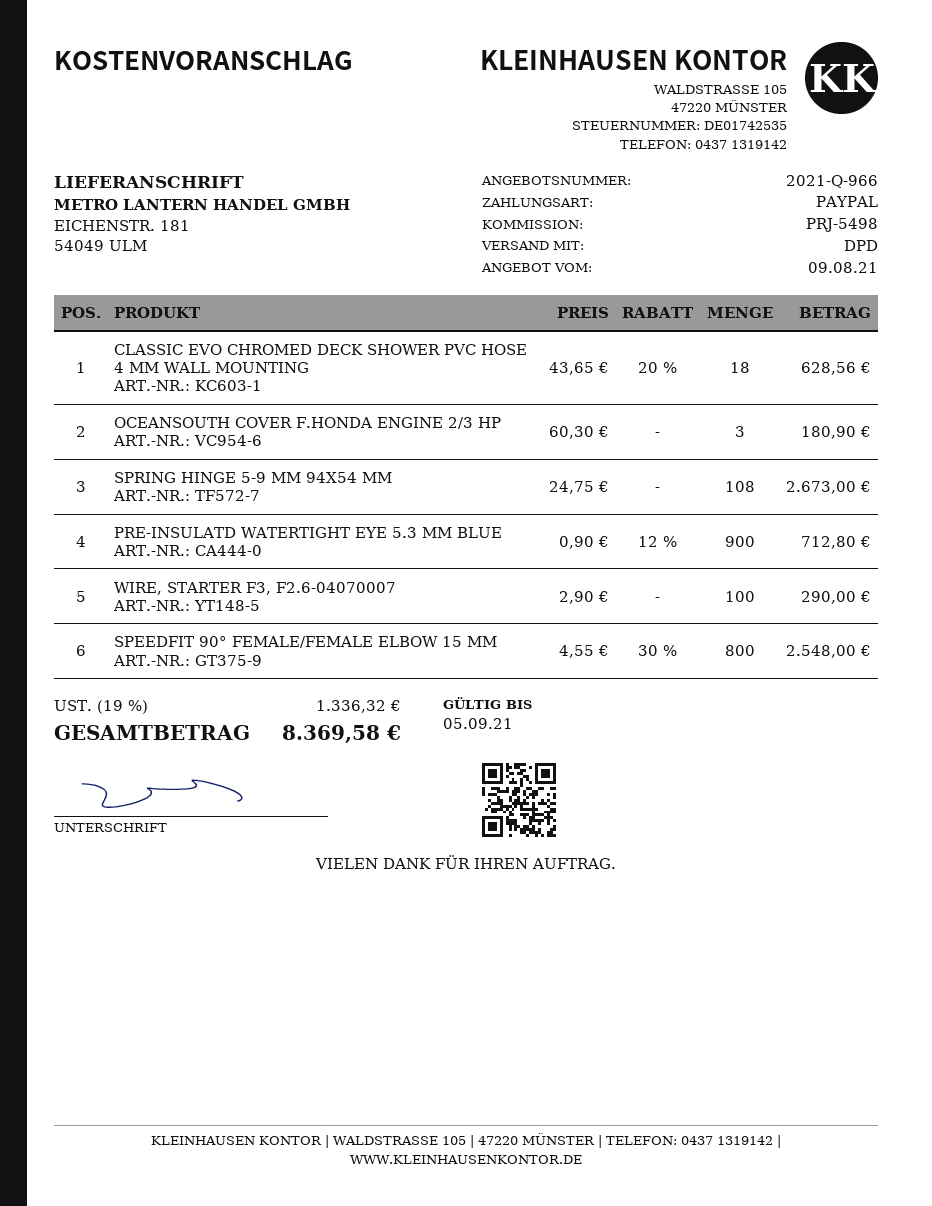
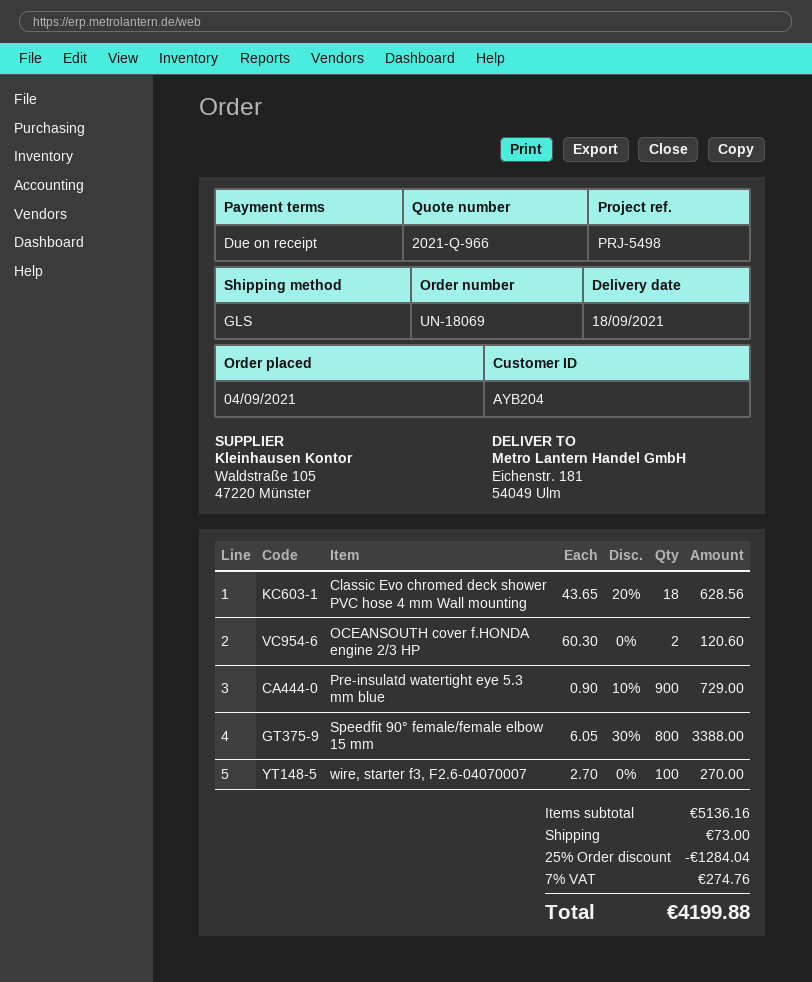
shipping method: DPD -> GLS
OCEANSOUTH COVER F.HONDA ENGINE 2/3 HP: 3 x 60.30 = 180.90 -> 2 x 60.30 = 120.60
SPRING HINGE 5-9 MM 94X54 MM: 108 x 24.75 = 2673.00 -> none
PRE-INSULATD WATERTIGHT EYE 5.3 MM BLUE: 900 x 0.90 - 12% = 712.80 -> 900 x 0.90 - 10% = 729.00
WIRE, STARTER F3, F2.6-04070007: 100 x 2.90 = 290.00 -> 100 x 2.70 = 270.00
SPEEDFIT 90° FEMALE/FEMALE ELBOW 15 MM: 800 x 4.55 - 30% = 2548.00 -> 800 x 6.05 - 30% = 3388.00
discount: none -> 25% = 1284.04
shipping: none -> 73.00
tax: 19% = 1336.32 -> 7% = 274.76
total: 8369.58 -> 4199.88

